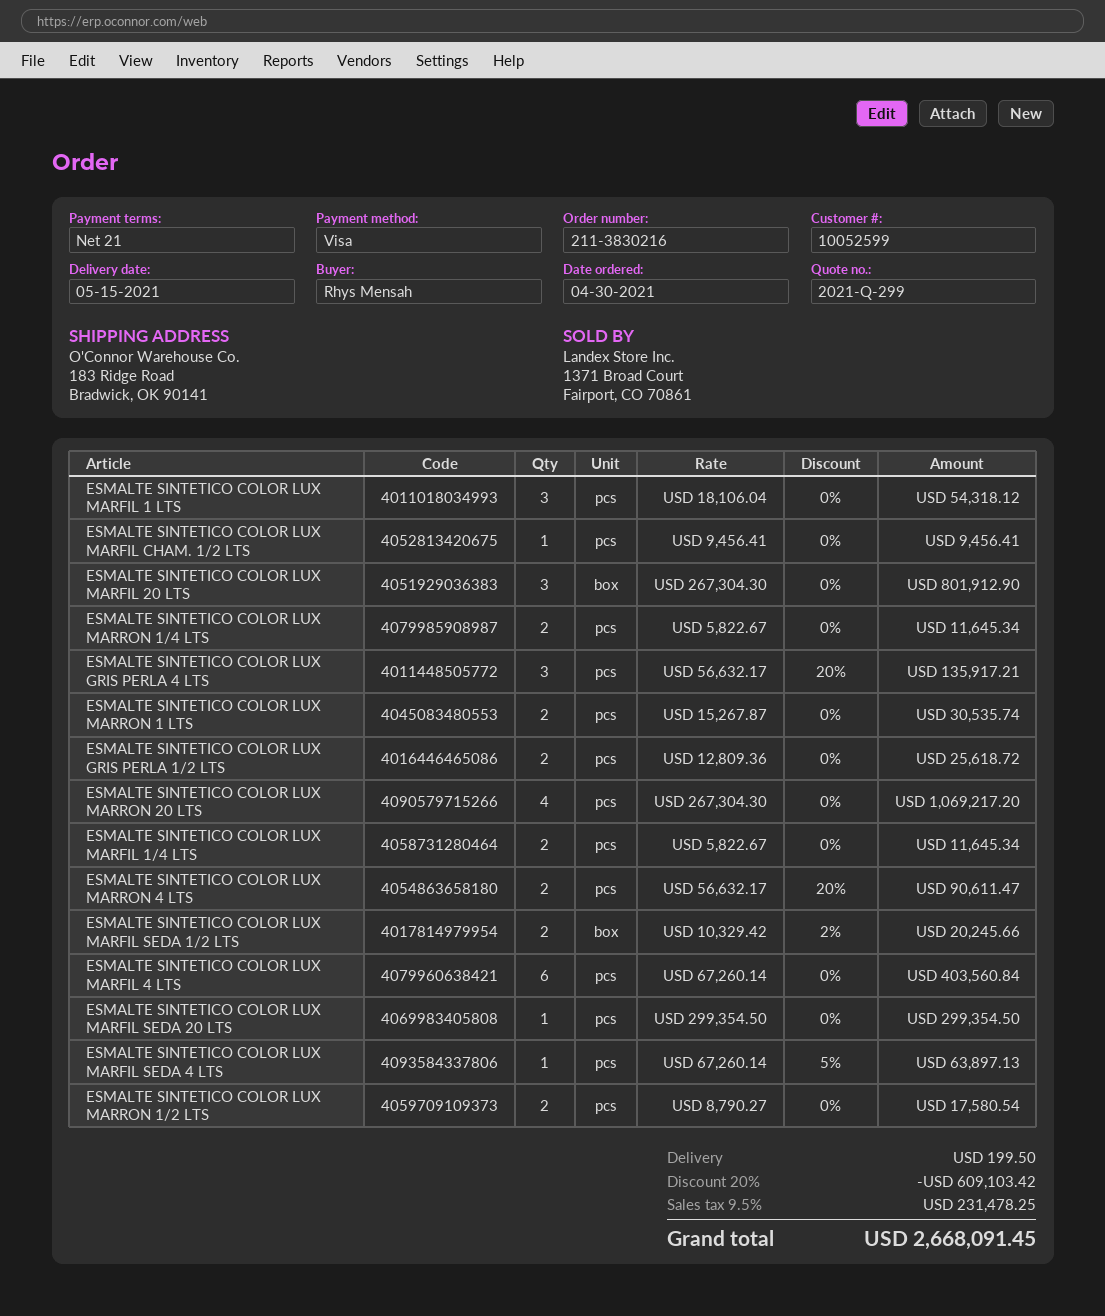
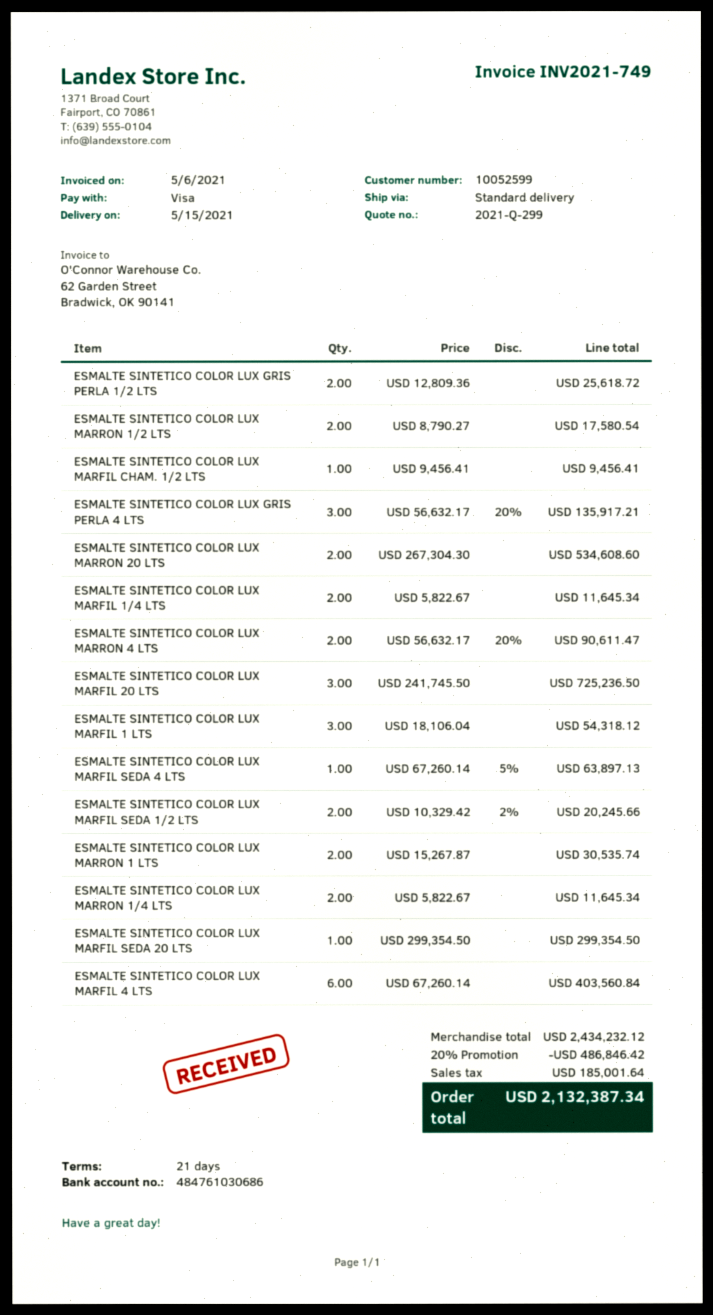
ESMALTE SINTETICO COLOR LUX MARFIL 20 LTS: 3 x 267304.30 = 801912.90 -> 3 x 241745.50 = 725236.50
ESMALTE SINTETICO COLOR LUX MARRON 20 LTS: 4 x 267304.30 = 1069217.20 -> 2 x 267304.30 = 534608.60
discount: 20% = 609103.42 -> 20% = 486846.42
shipping: 199.50 -> none
tax: 231478.25 -> 185001.64
total: 2668091.45 -> 2132387.34

